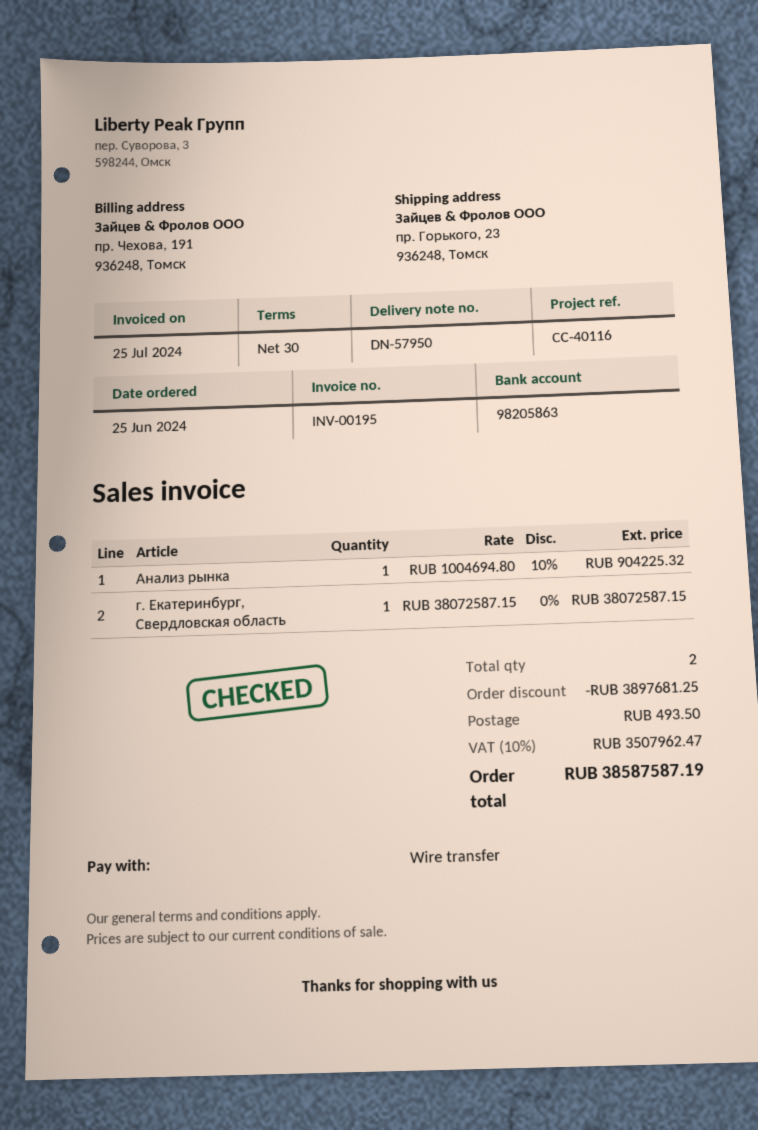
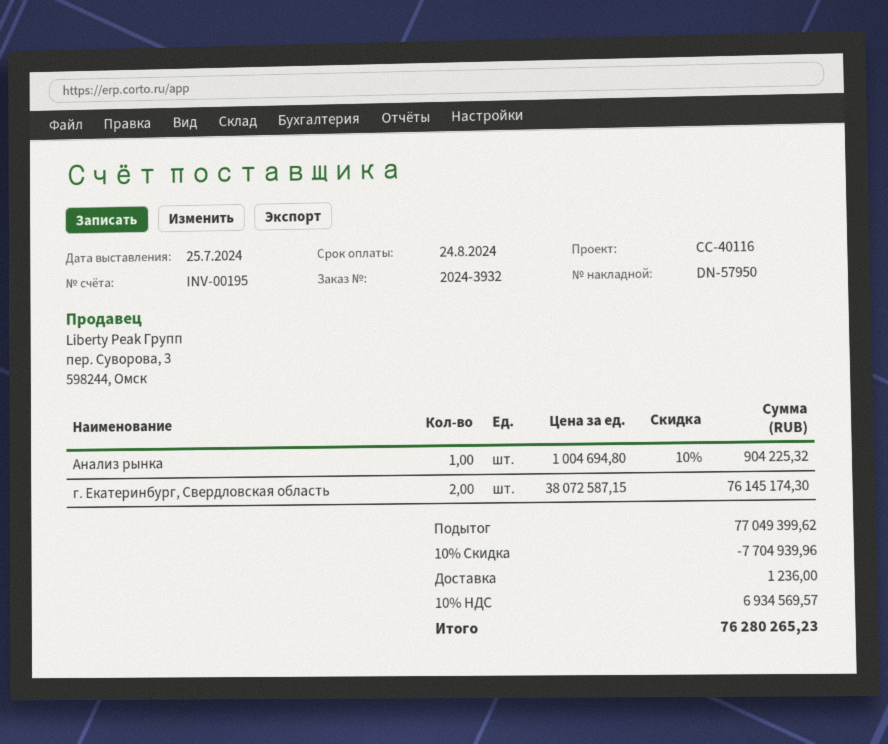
г. Екатеринбург, Свердловская область: 1 x 38072587.15 = 38072587.15 -> 2 x 38072587.15 = 76145174.30
discount: 3897681.25 -> 7704939.96
shipping: 493.50 -> 1236.00
tax: 10% = 3507962.47 -> 10% = 6934569.57
total: 38587587.19 -> 76280265.23

